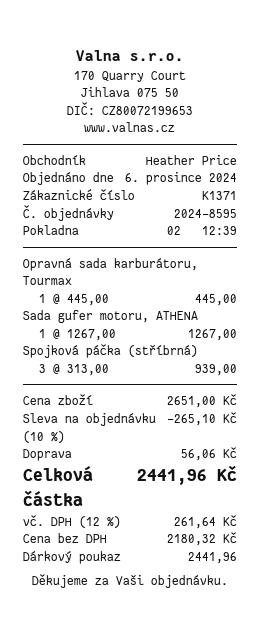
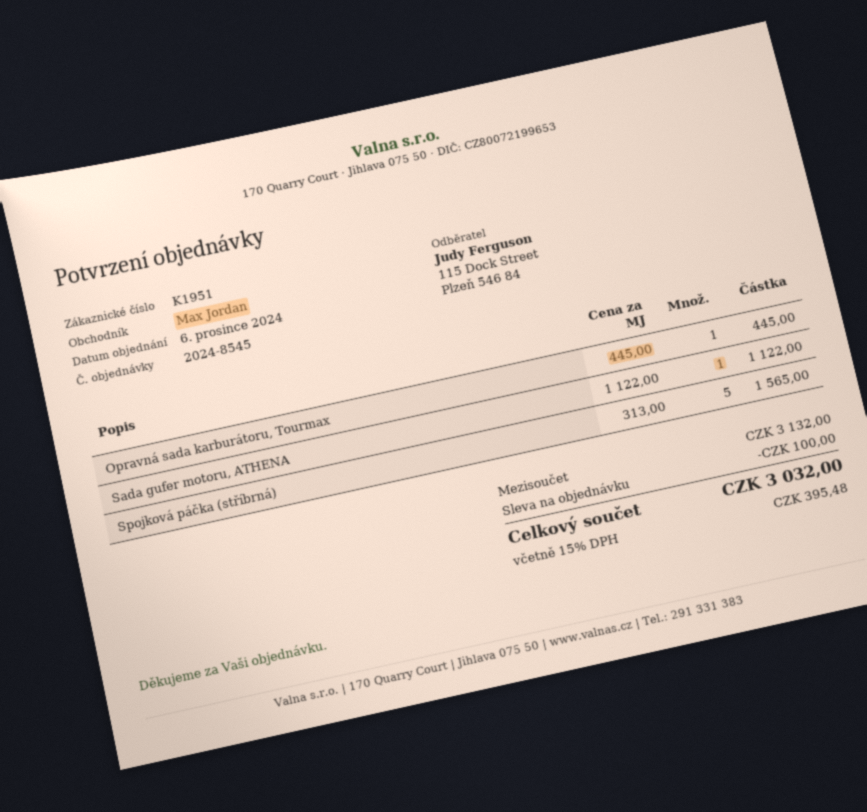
order number: 2024-8595 -> 2024-8545
customer number: K1371 -> K1951
sales rep: Heather Price -> Max Jordan
Sada gufer motoru, ATHENA: 1 x 1267.00 = 1267.00 -> 1 x 1122.00 = 1122.00
Spojková páčka (stříbrná): 3 x 313.00 = 939.00 -> 5 x 313.00 = 1565.00
subtotal: 2651.00 -> 3132.00
discount: 265.10 -> 100.00
shipping: 56.06 -> none
tax: 12% = 261.64 -> 15% = 395.48
total: 2441.96 -> 3032.00

